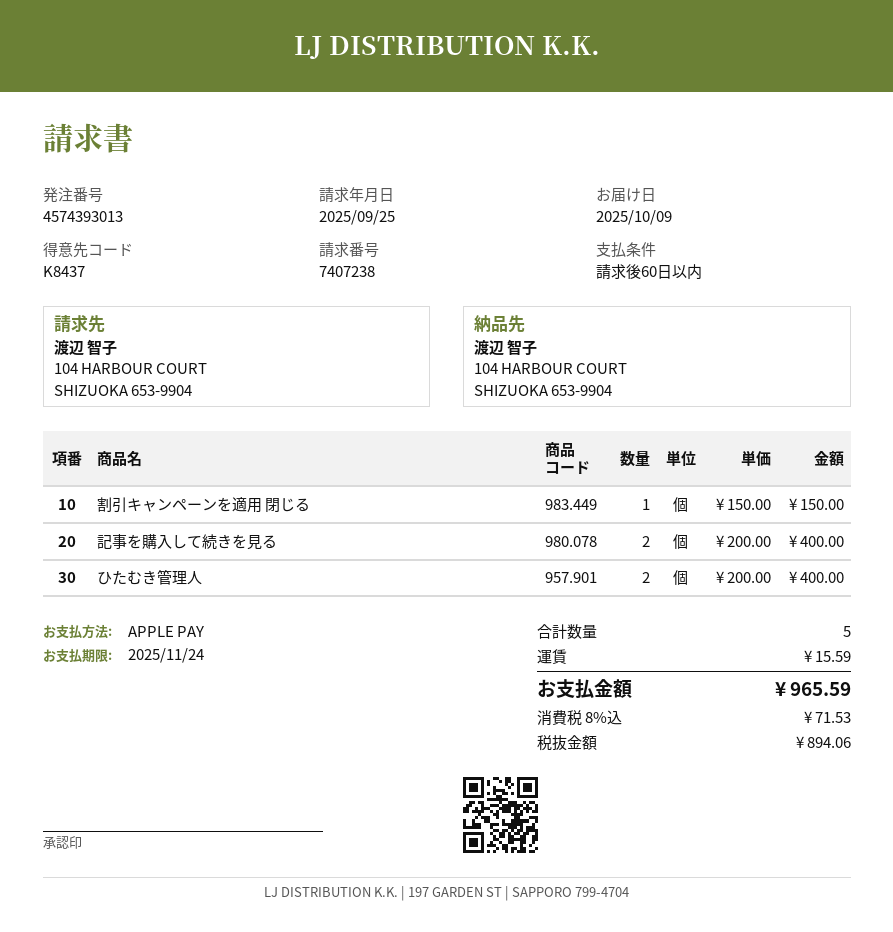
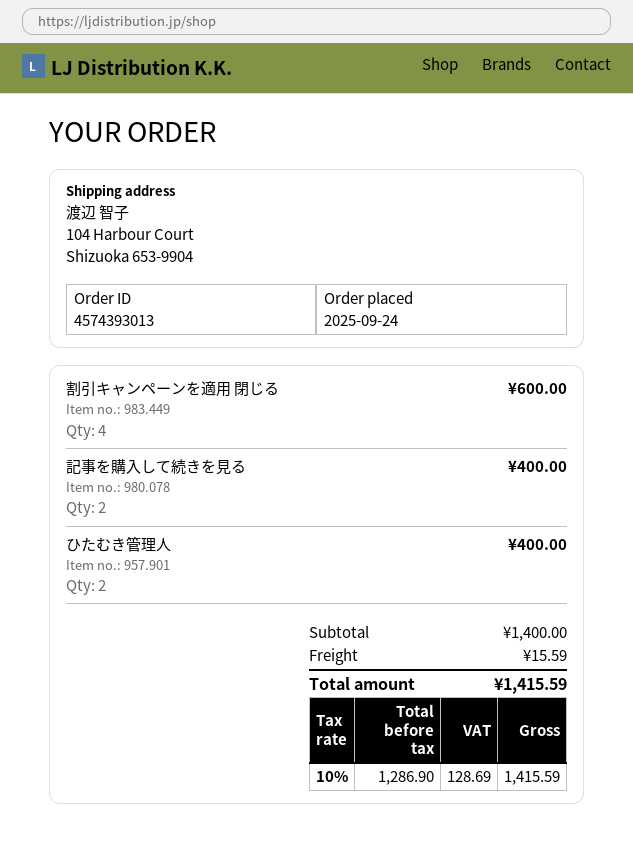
割引キャンペーンを適用 閉じる: 1 for 150.00 -> 4 for 600.00
net: 894.06 -> 1286.90
tax: 8% = 71.53 -> 10% = 128.69
total: 965.59 -> 1415.59

